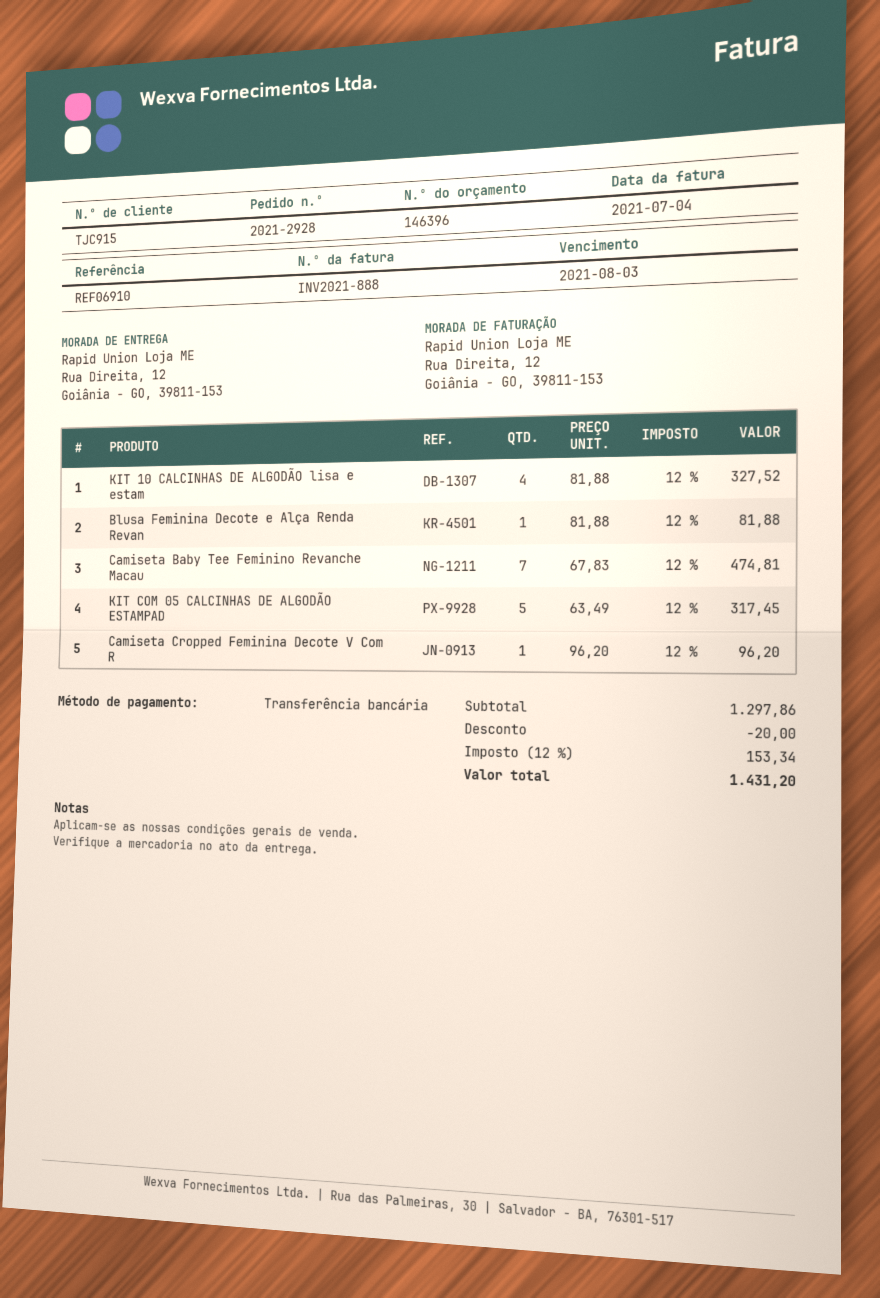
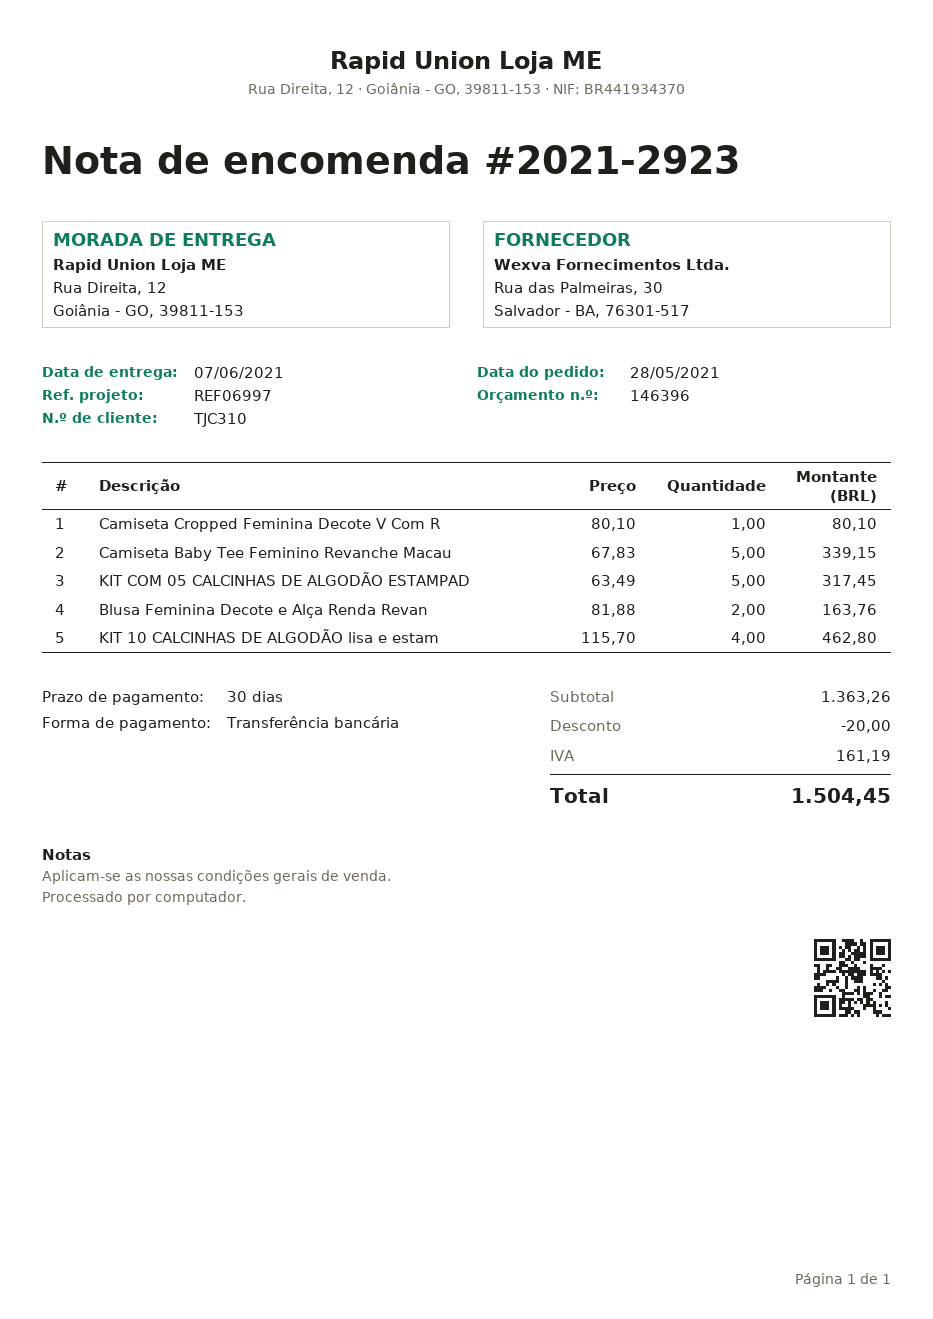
order number: 2021-2928 -> 2021-2923
customer number: TJC915 -> TJC310
reference: REF06910 -> REF06997
KIT 10 CALCINHAS DE ALGODÃO lisa e estam: 4 x 81.88 = 327.52 -> 4 x 115.70 = 462.80
Blusa Feminina Decote e Alça Renda Revan: 1 x 81.88 = 81.88 -> 2 x 81.88 = 163.76
Camiseta Baby Tee Feminino Revanche Macau: 7 x 67.83 = 474.81 -> 5 x 67.83 = 339.15
Camiseta Cropped Feminina Decote V Com R: 1 x 96.20 = 96.20 -> 1 x 80.10 = 80.10
subtotal: 1297.86 -> 1363.26
tax: 153.34 -> 161.19
total: 1431.20 -> 1504.45

